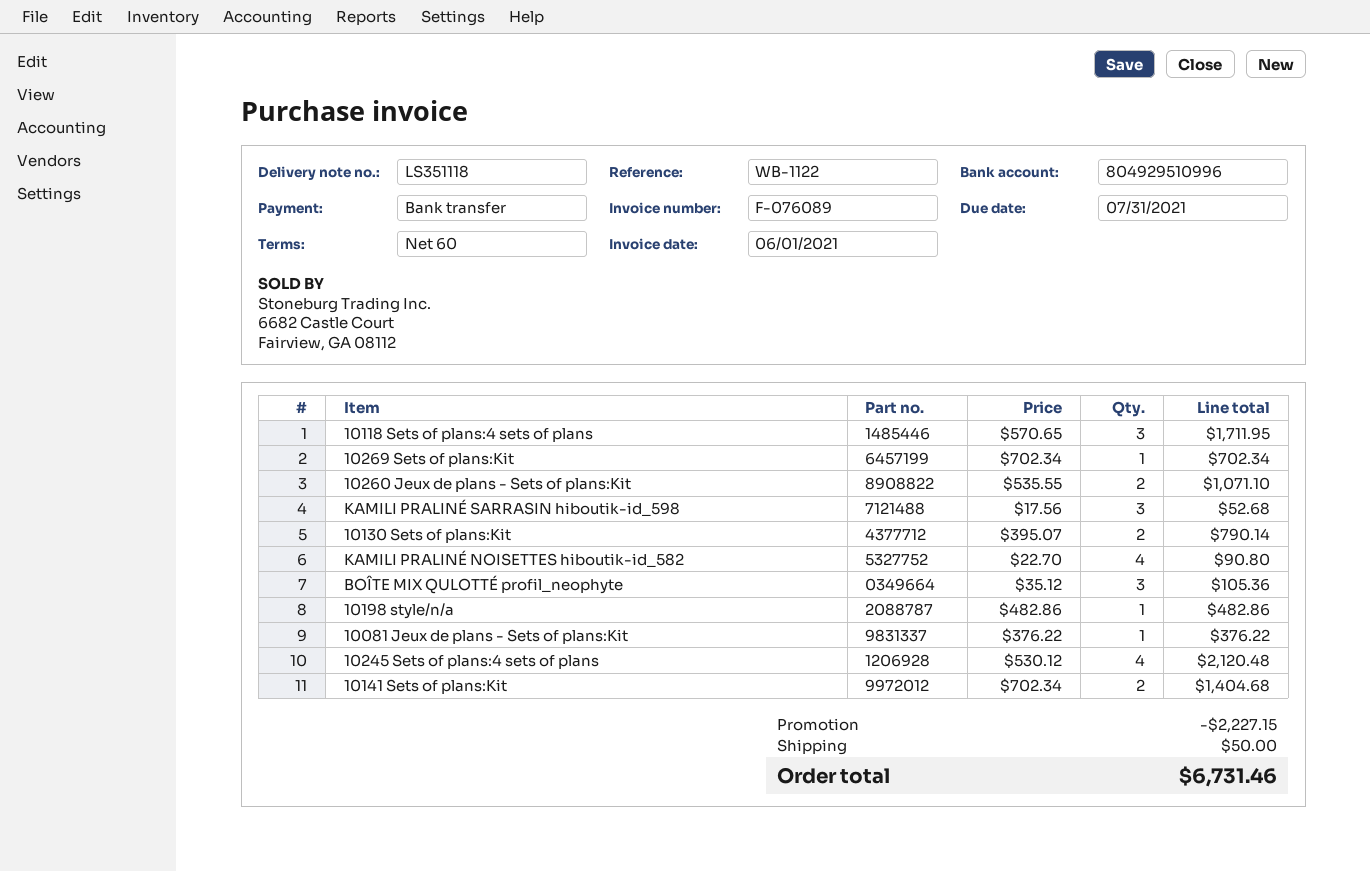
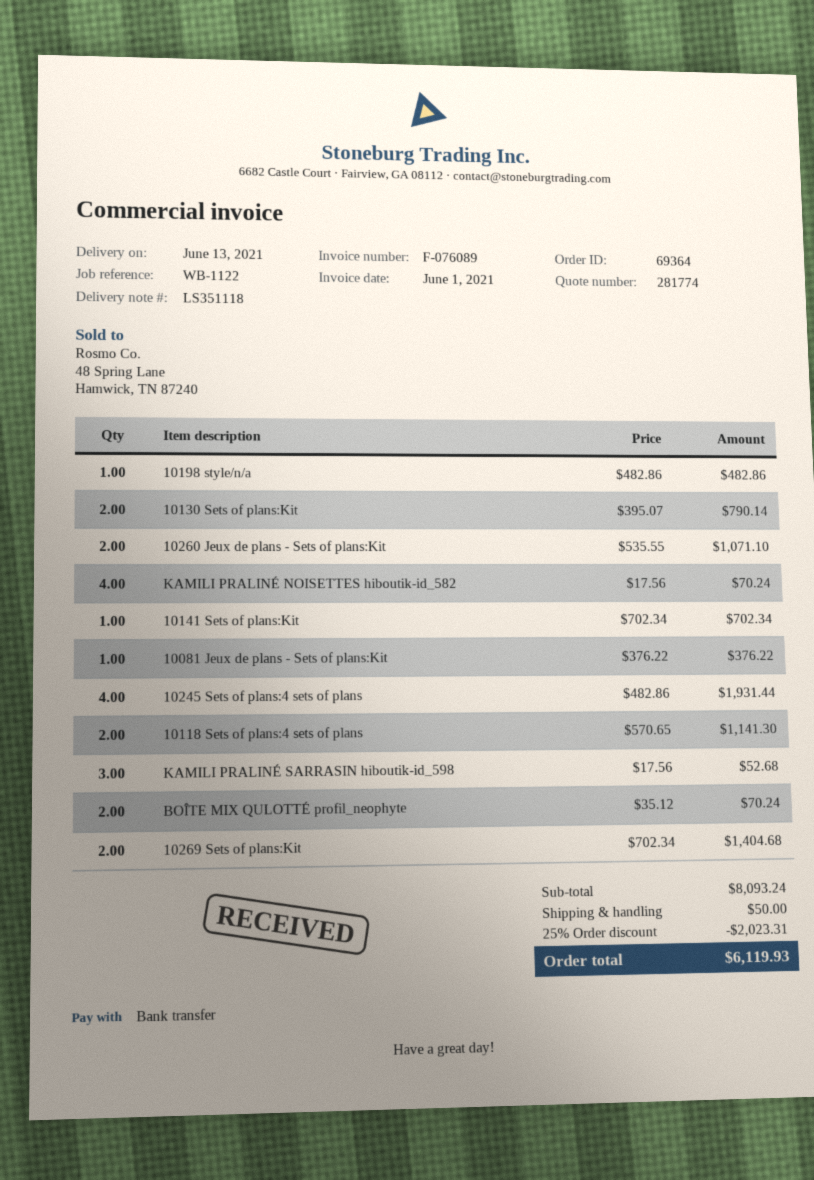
10118 Sets of plans:4 sets of plans: 3 x 570.65 = 1711.95 -> 2 x 570.65 = 1141.30
10269 Sets of plans:Kit: 1 x 702.34 = 702.34 -> 2 x 702.34 = 1404.68
KAMILI PRALINÉ NOISETTES hiboutik-id_582: 4 x 22.70 = 90.80 -> 4 x 17.56 = 70.24
BOÎTE MIX QULOTTÉ profil_neophyte: 3 x 35.12 = 105.36 -> 2 x 35.12 = 70.24
10245 Sets of plans:4 sets of plans: 4 x 530.12 = 2120.48 -> 4 x 482.86 = 1931.44
10141 Sets of plans:Kit: 2 x 702.34 = 1404.68 -> 1 x 702.34 = 702.34
discount: 2227.15 -> 2023.31
total: 6731.46 -> 6119.93

